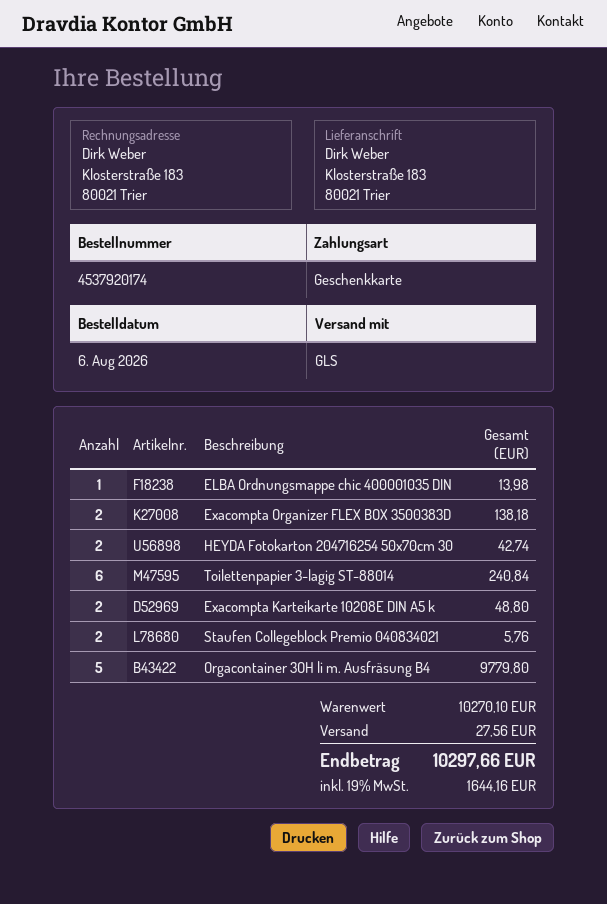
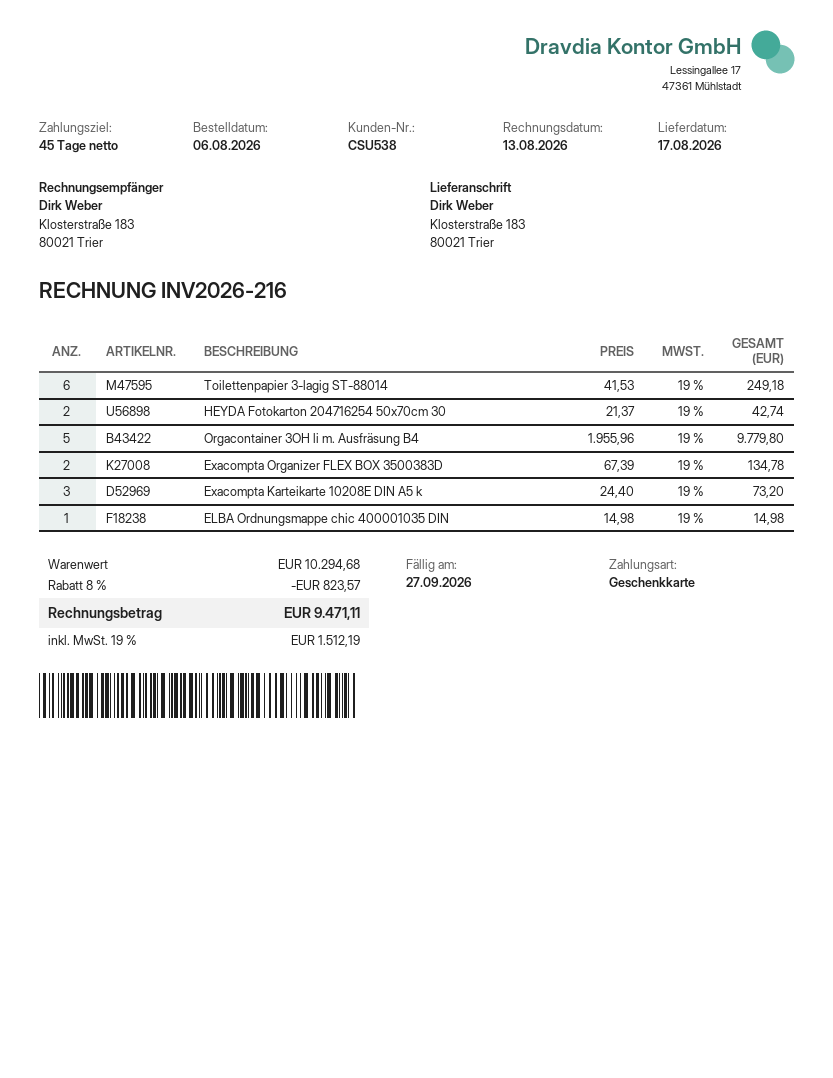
ELBA Ordnungsmappe chic 400001035 DIN: 1 for 13.98 -> 1 for 14.98
Exacompta Organizer FLEX BOX 3500383D: 2 for 138.18 -> 2 for 134.78
Toilettenpapier 3-lagig ST-88014: 6 for 240.84 -> 6 for 249.18
Exacompta Karteikarte 10208E DIN A5 k: 2 for 48.80 -> 3 for 73.20
Staufen Collegeblock Premio 040834021: 2 for 5.76 -> none
subtotal: 10270.10 -> 10294.68
discount: none -> 8% = 823.57
shipping: 27.56 -> none
tax: 19% = 1644.16 -> 19% = 1512.19
total: 10297.66 -> 9471.11

